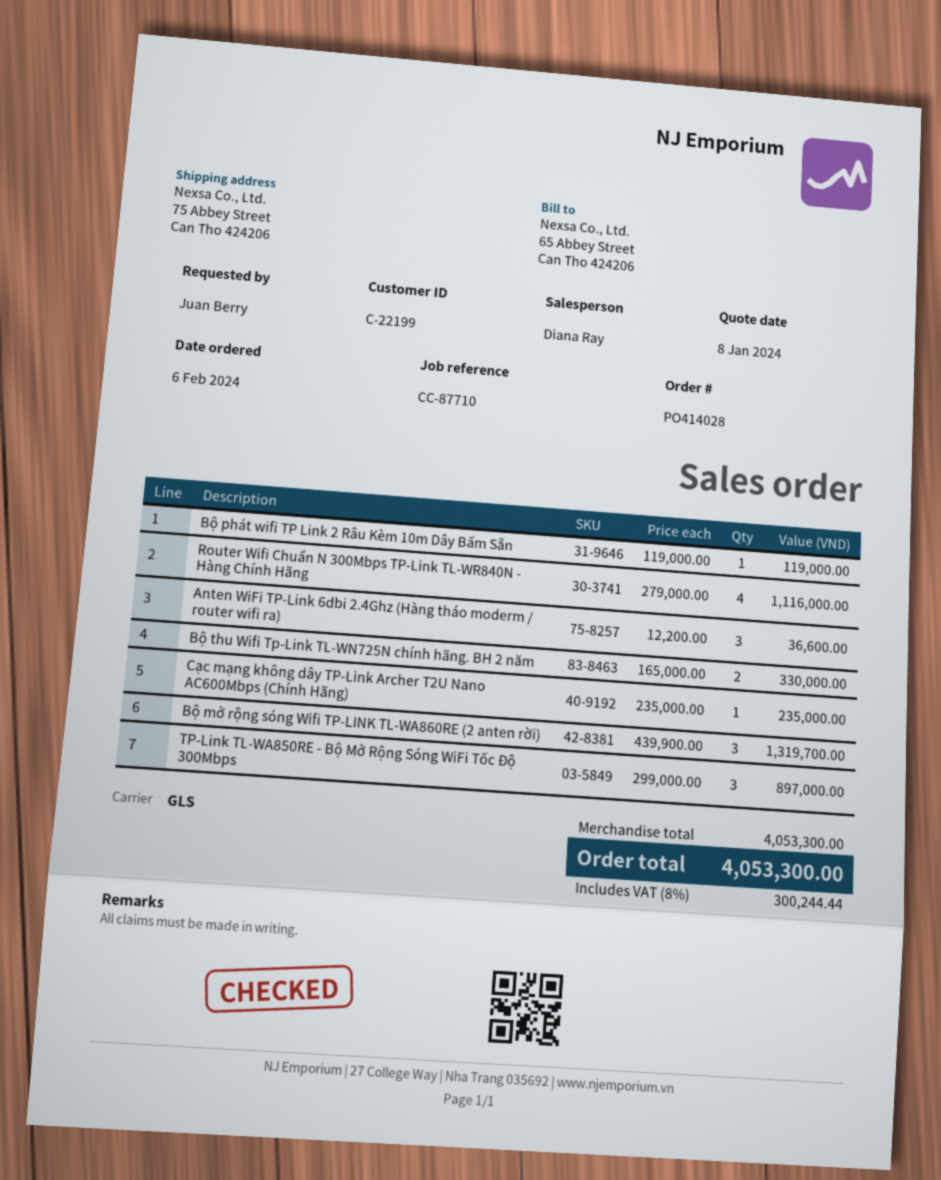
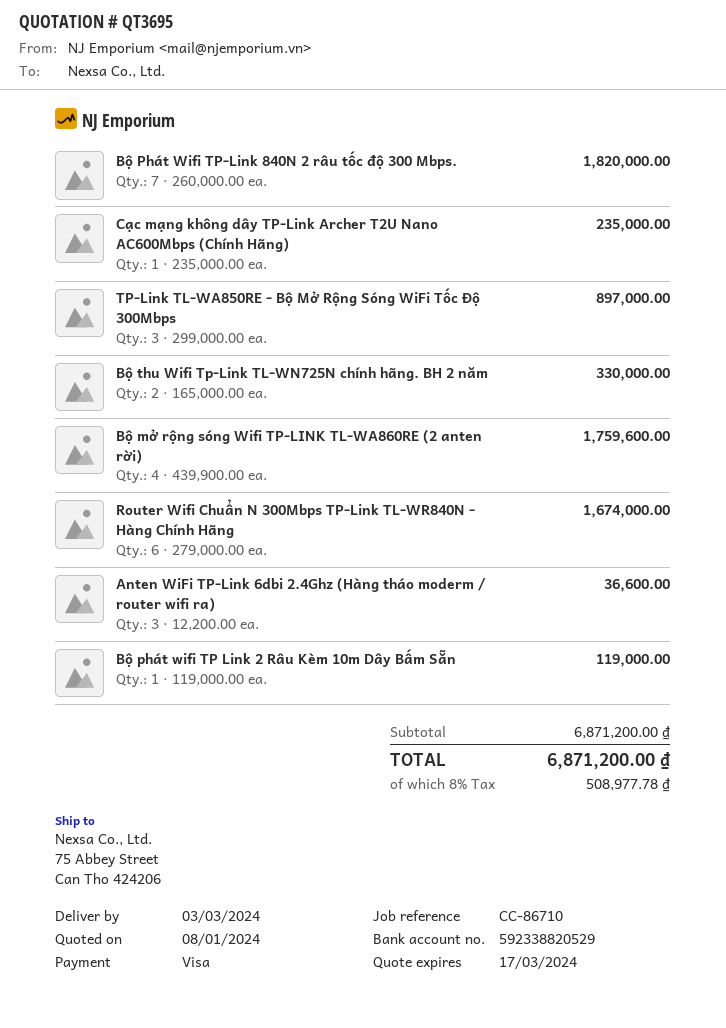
reference: CC-87710 -> CC-86710
Router Wifi Chuẩn N 300Mbps TP-Link TL-WR840N - Hàng Chính Hãng: 4 x 279000.00 = 1116000.00 -> 6 x 279000.00 = 1674000.00
Bộ mở rộng sóng Wifi TP-LINK TL-WA860RE (2 anten rời): 3 x 439900.00 = 1319700.00 -> 4 x 439900.00 = 1759600.00
Bộ Phát Wifi TP-Link 840N 2 râu tốc độ 300 Mbps.: none -> 7 x 260000.00 = 1820000.00
subtotal: 4053300.00 -> 6871200.00
tax: 8% = 300244.44 -> 8% = 508977.78
total: 4053300.00 -> 6871200.00

